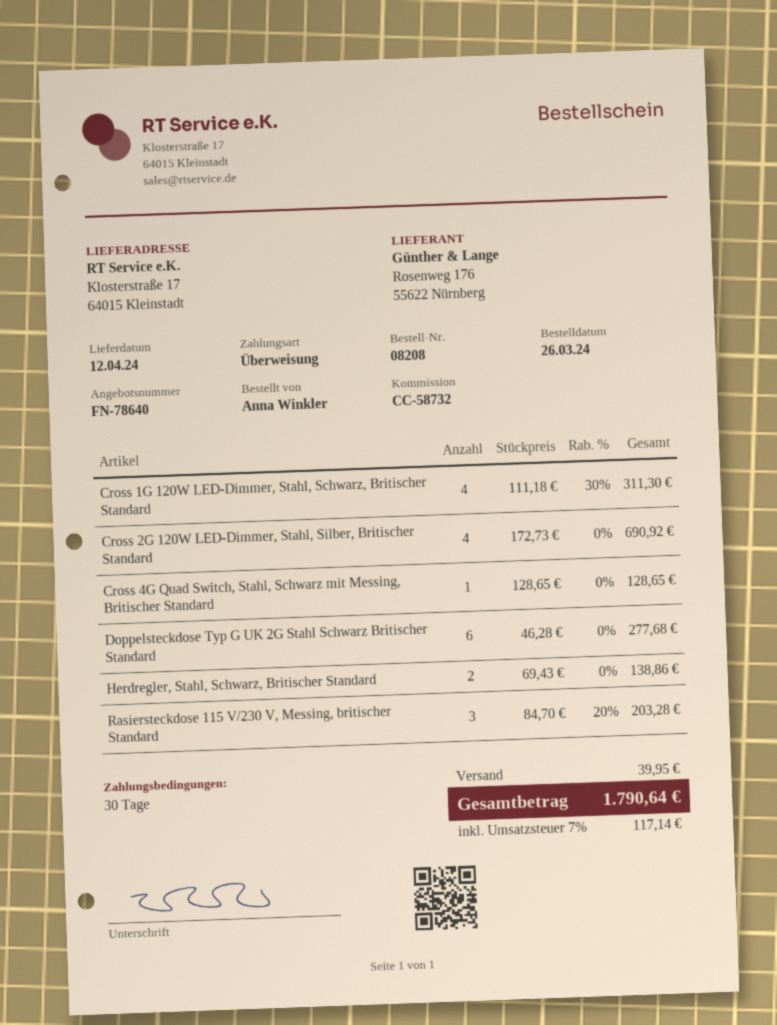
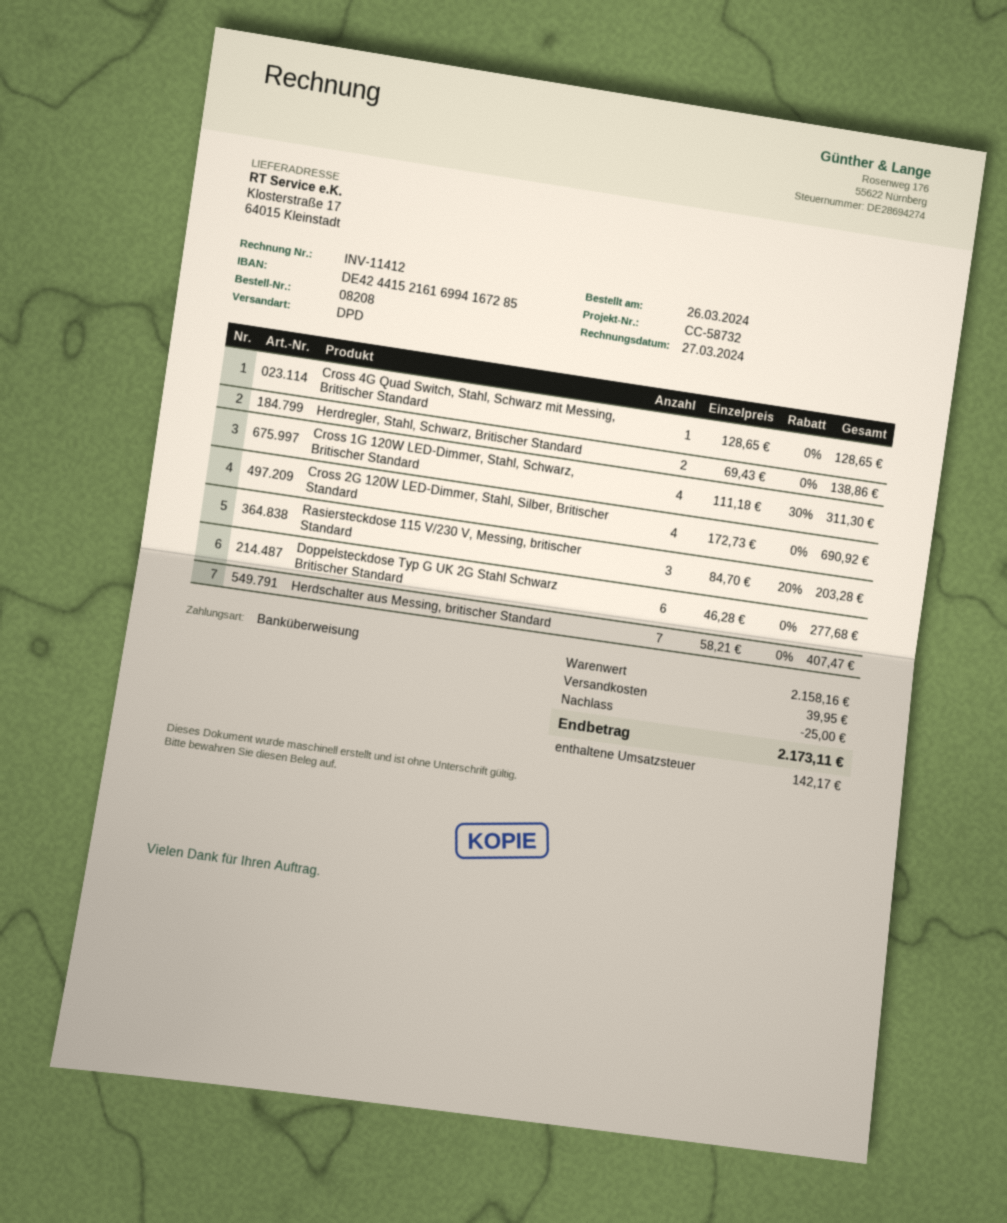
Herdschalter aus Messing, britischer Standard: none -> 7 x 58.21 = 407.47
discount: none -> 25.00
tax: 117.14 -> 142.17
total: 1790.64 -> 2173.11

